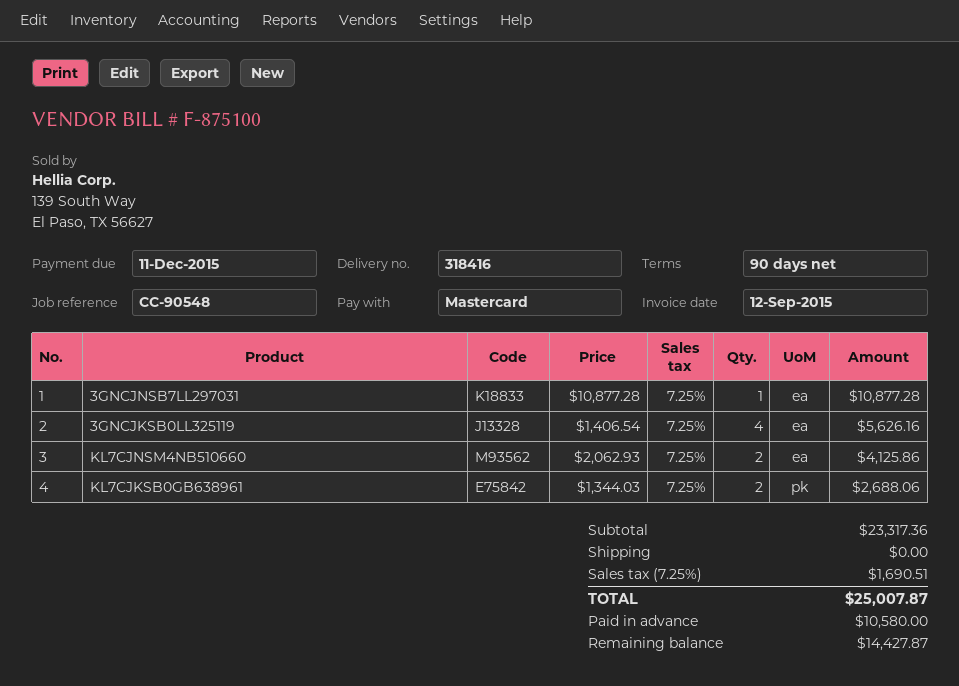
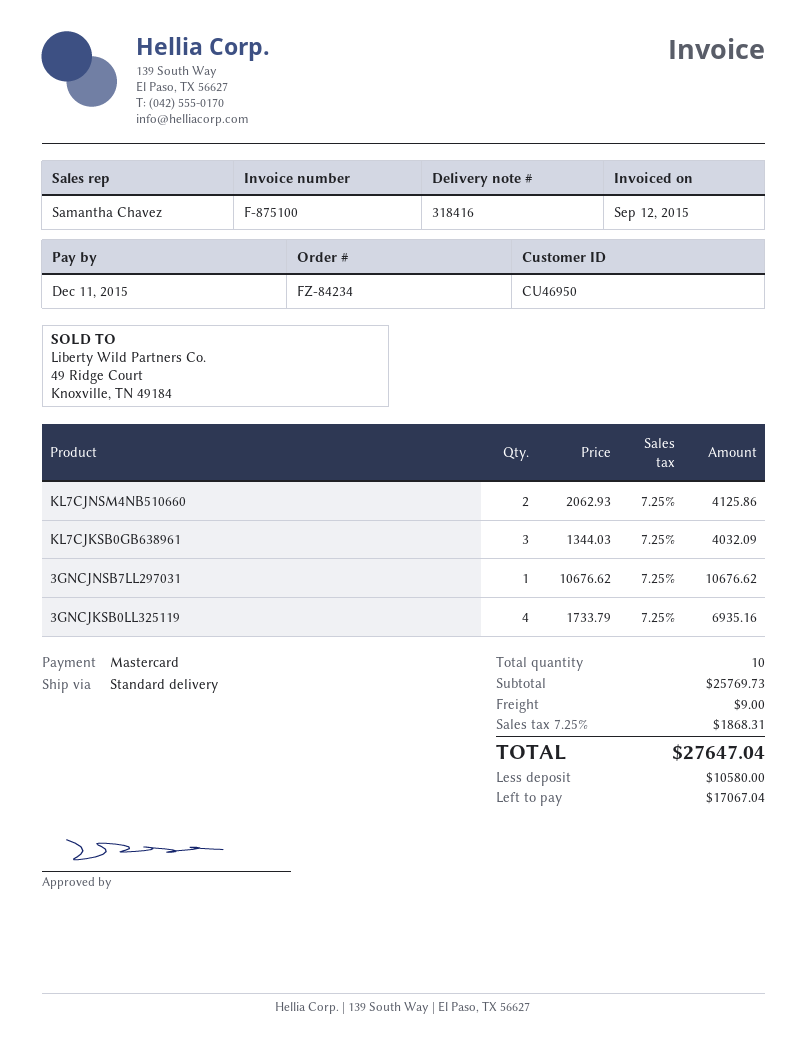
3GNCJNSB7LL297031: 1 x 10877.28 = 10877.28 -> 1 x 10676.62 = 10676.62
3GNCJKSB0LL325119: 4 x 1406.54 = 5626.16 -> 4 x 1733.79 = 6935.16
KL7CJKSB0GB638961: 2 x 1344.03 = 2688.06 -> 3 x 1344.03 = 4032.09
subtotal: 23317.36 -> 25769.73
shipping: 0.00 -> 9.00
tax: 7.25% = 1690.51 -> 7.25% = 1868.31
total: 25007.87 -> 27647.04
balance: 14427.87 -> 17067.04

